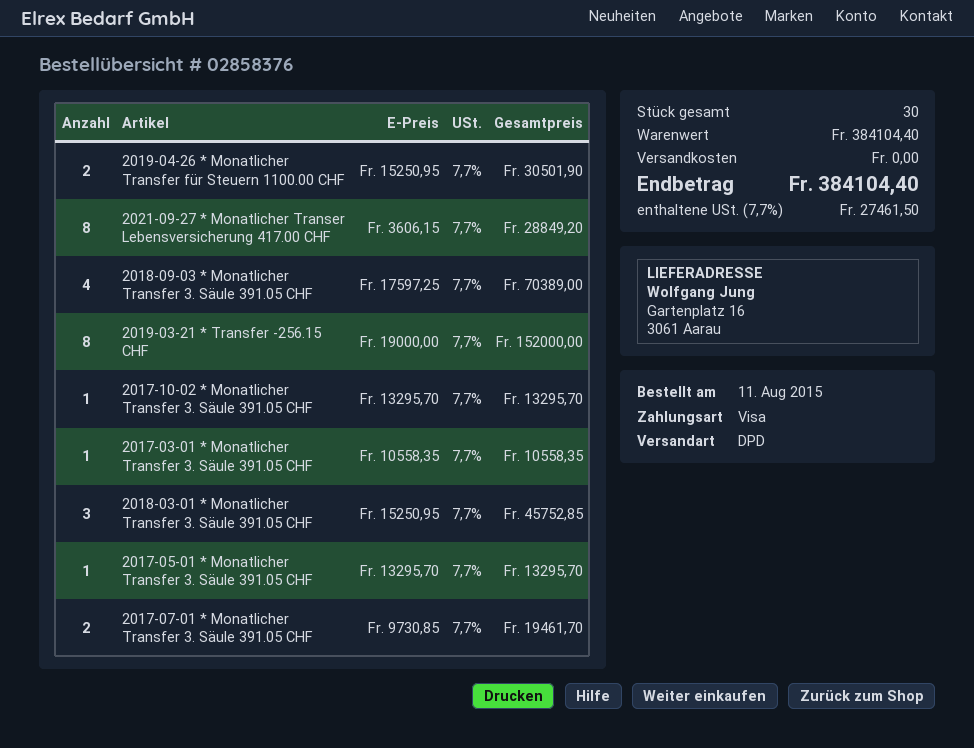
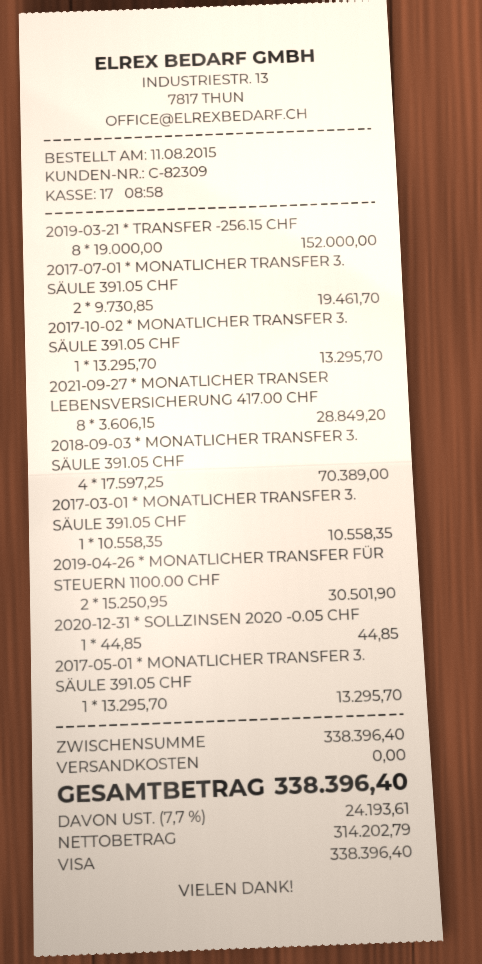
2018-03-01 * Monatlicher Transfer 3. Säule 391.05 CHF: 3 x 15250.95 = 45752.85 -> none
2020-12-31 * SOLLZINSEN 2020 -0.05 CHF: none -> 1 x 44.85 = 44.85
subtotal: 384104.40 -> 338396.40
tax: 7.7% = 27461.50 -> 7.7% = 24193.61
total: 384104.40 -> 338396.40

